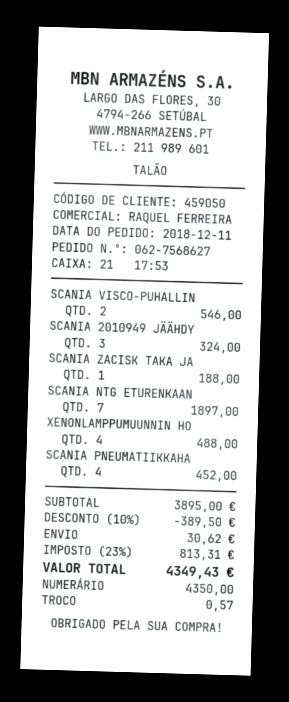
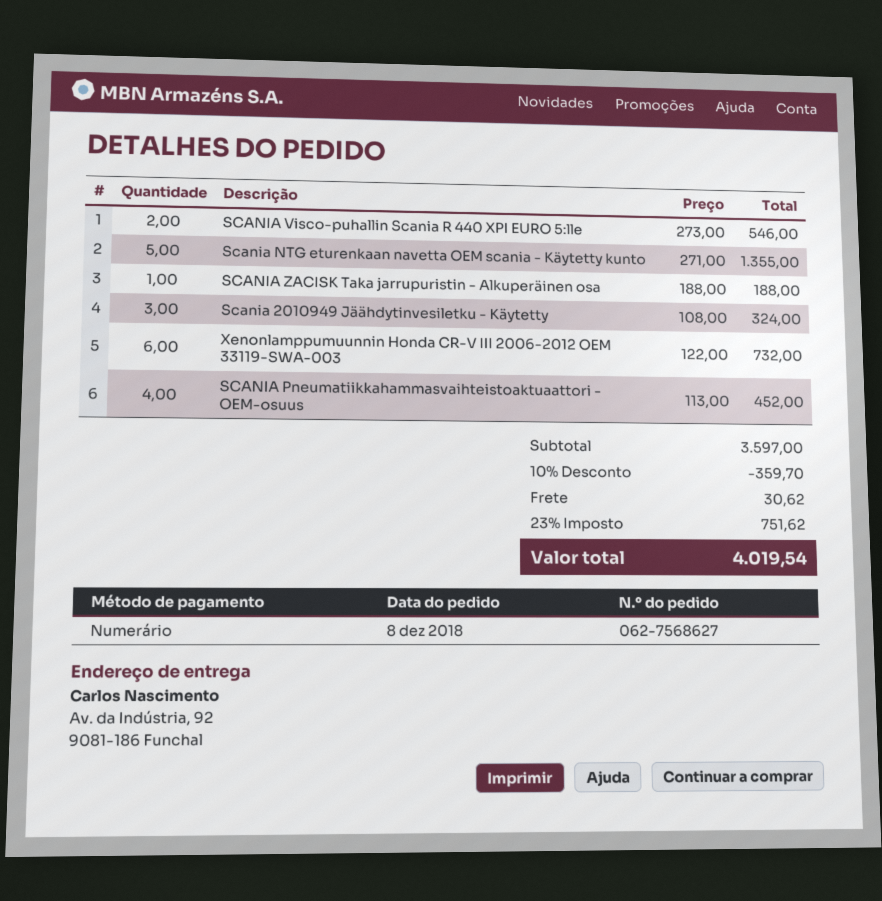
order date: 2018-12-11 -> 2018-12-08
SCANIA NTG ETURENKAAN: 7 for 1897.00 -> 5 for 1355.00
XENONLAMPPUMUUNNIN HO: 4 for 488.00 -> 6 for 732.00
subtotal: 3895.00 -> 3597.00
discount: 10% = 389.50 -> 10% = 359.70
tax: 23% = 813.31 -> 23% = 751.62
total: 4349.43 -> 4019.54

